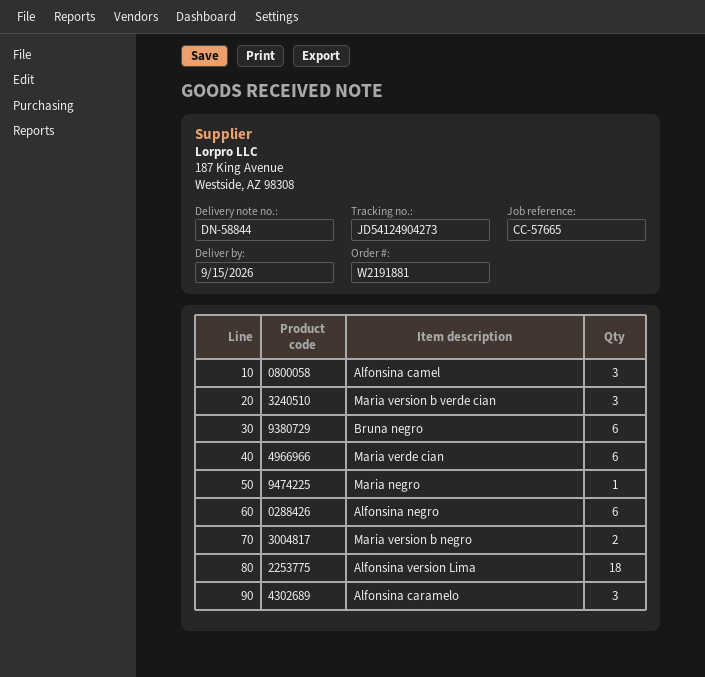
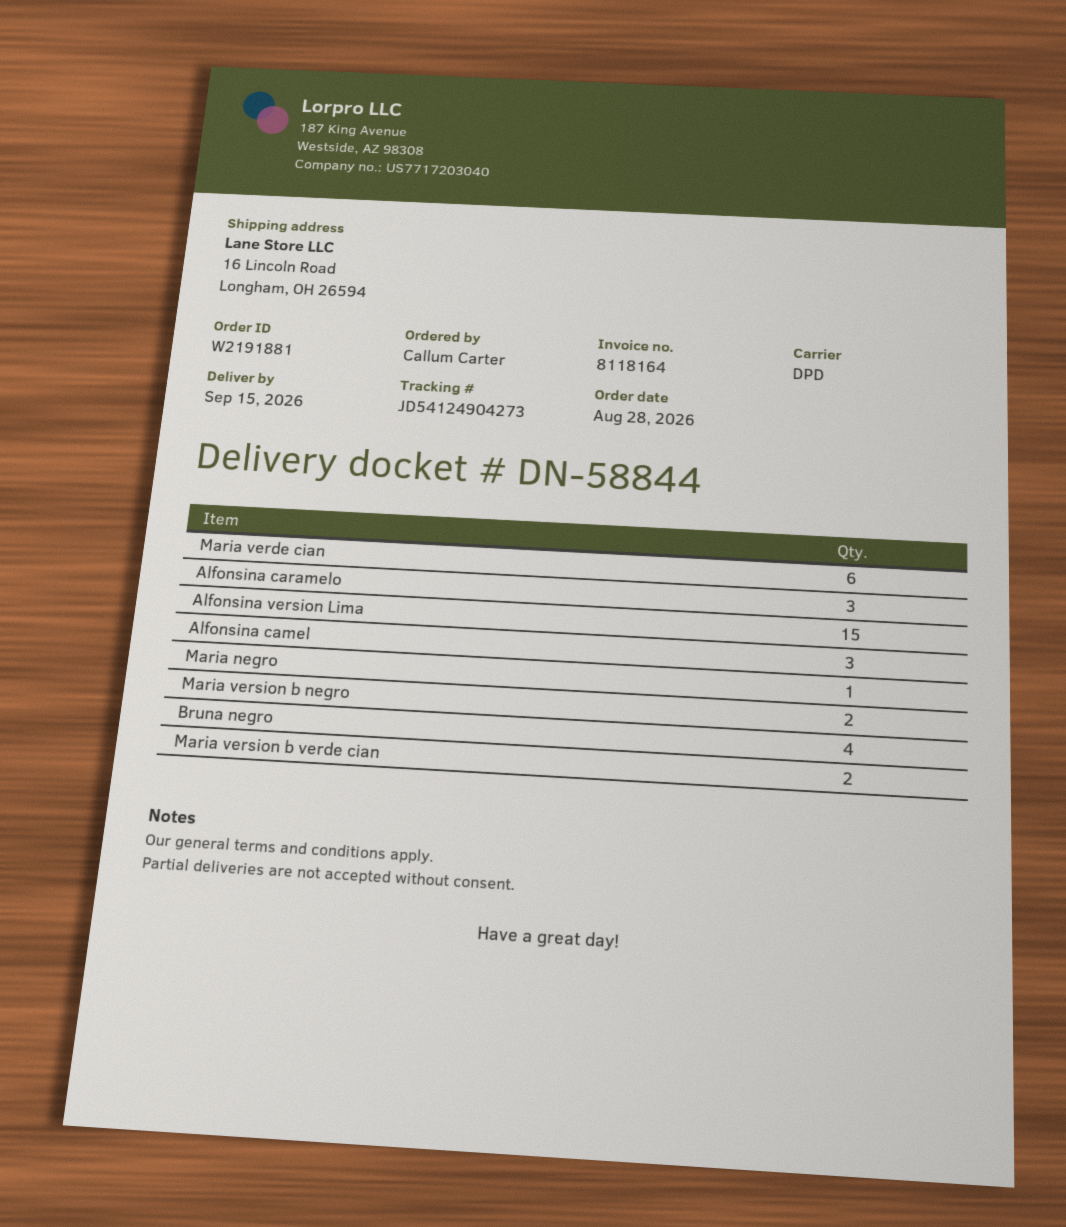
Maria version b verde cian: 3 -> 2
Bruna negro: 6 -> 4
Alfonsina negro: 6 -> none
Alfonsina version Lima: 18 -> 15

